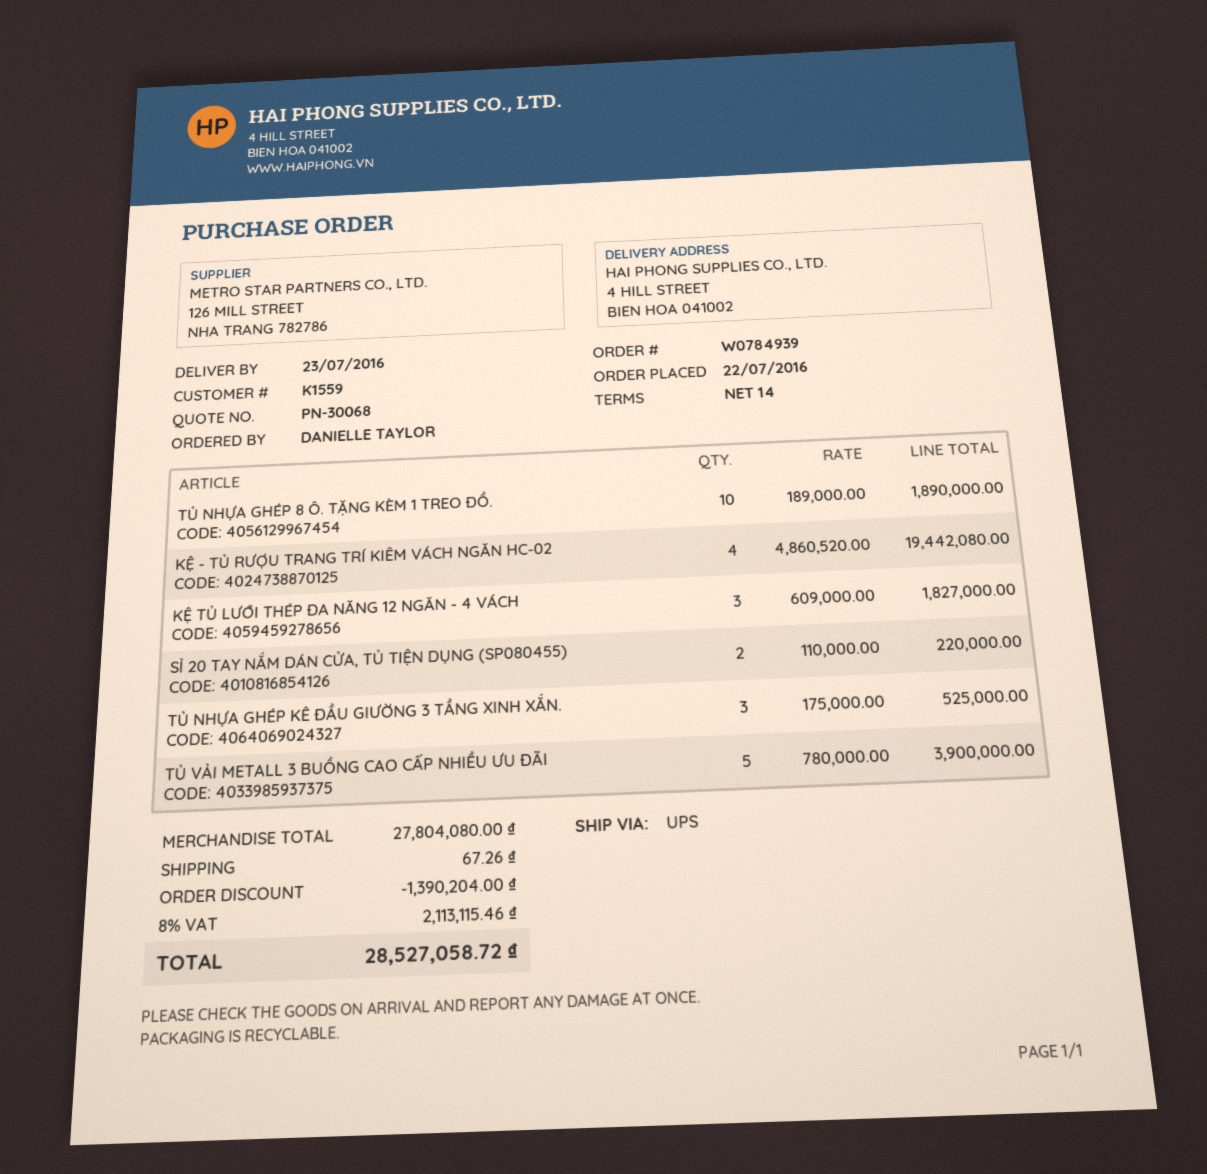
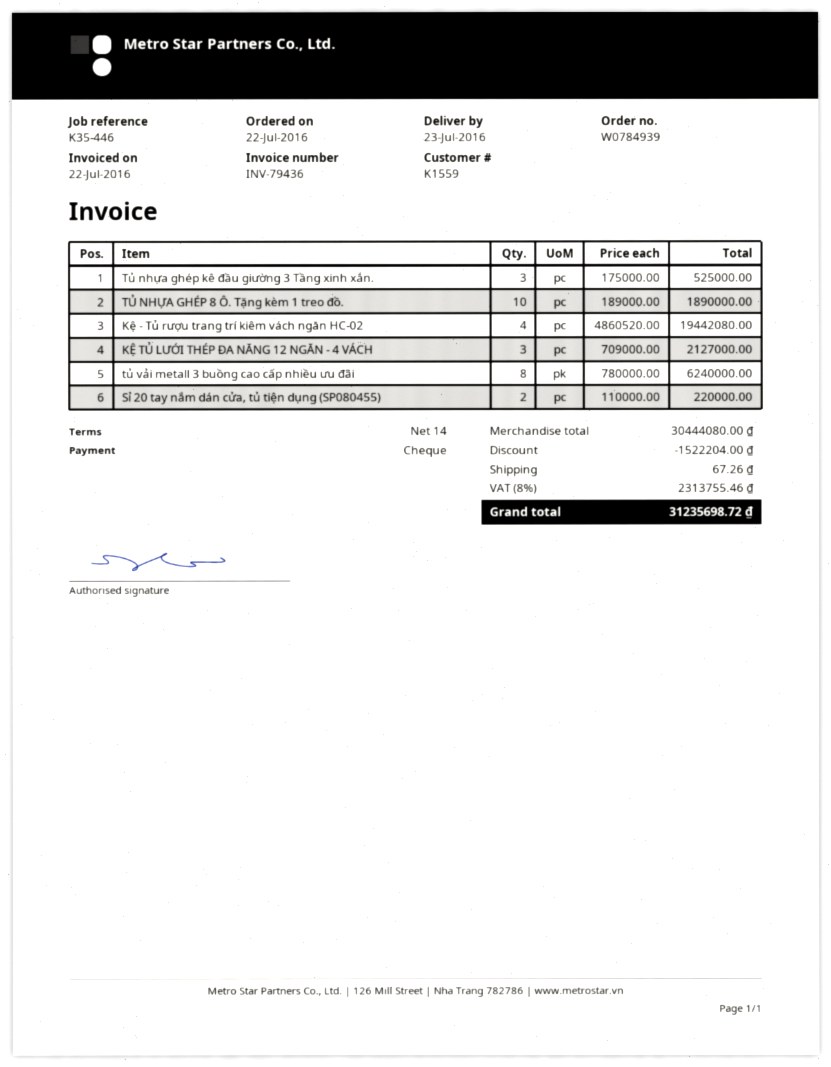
KỆ TỦ LƯỚI THÉP ĐA NĂNG 12 NGĂN - 4 VÁCH: 3 x 609000.00 = 1827000.00 -> 3 x 709000.00 = 2127000.00
TỦ VẢI METALL 3 BUỒNG CAO CẤP NHIỀU ƯU ĐÃI: 5 x 780000.00 = 3900000.00 -> 8 x 780000.00 = 6240000.00
subtotal: 27804080.00 -> 30444080.00
discount: 1390204.00 -> 1522204.00
tax: 8% = 2113115.46 -> 8% = 2313755.46
total: 28527058.72 -> 31235698.72

